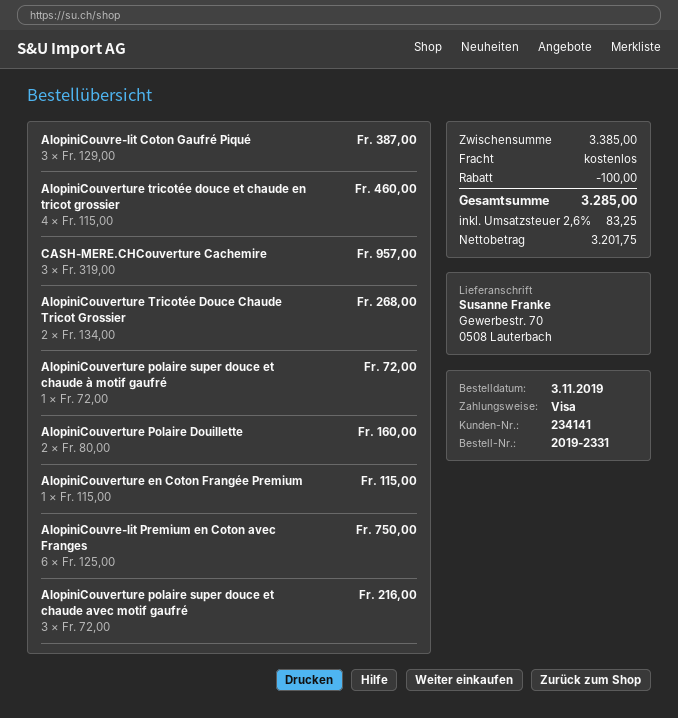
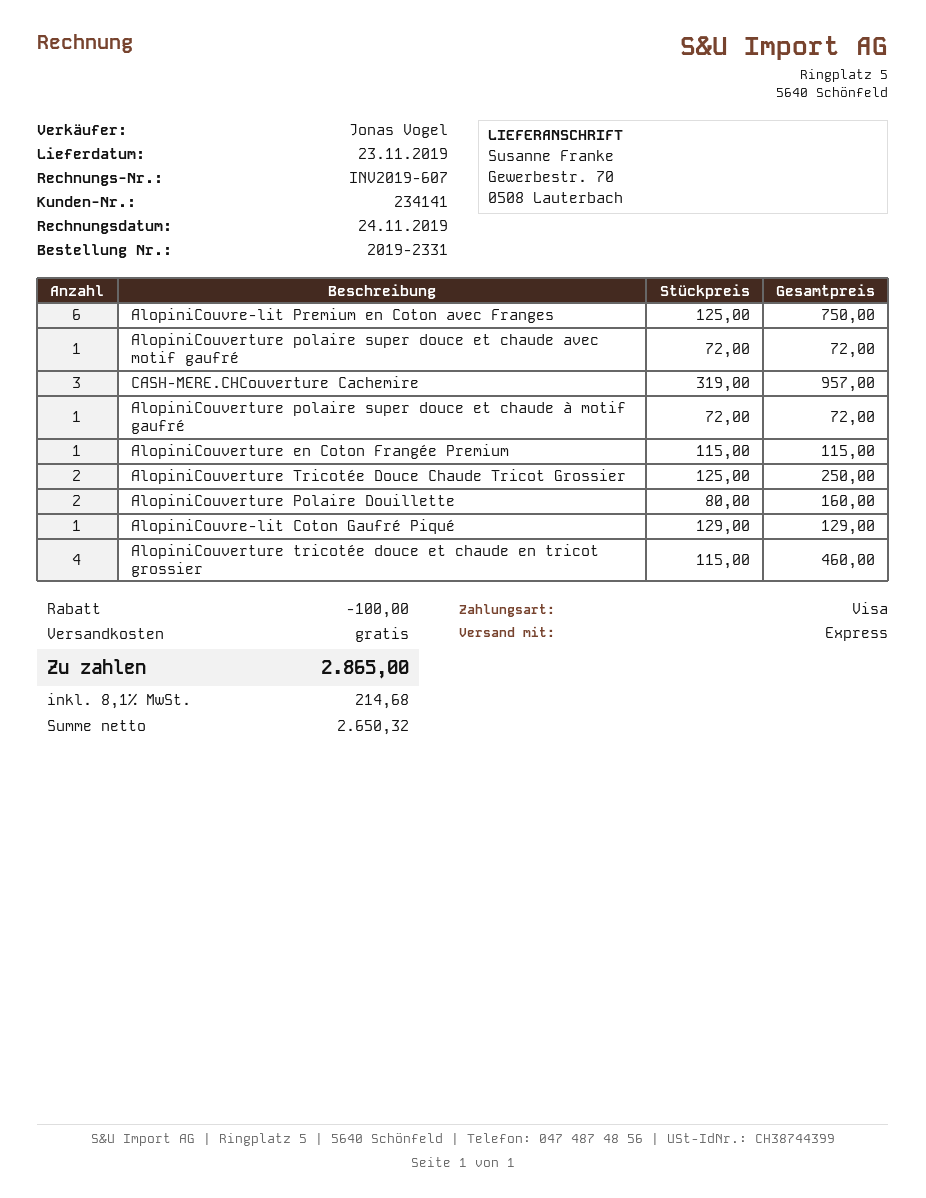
AlopiniCouvre-lit Coton Gaufré Piqué: 3 x 129.00 = 387.00 -> 1 x 129.00 = 129.00
AlopiniCouverture Tricotée Douce Chaude Tricot Grossier: 2 x 134.00 = 268.00 -> 2 x 125.00 = 250.00
AlopiniCouverture polaire super douce et chaude avec motif gaufré: 3 x 72.00 = 216.00 -> 1 x 72.00 = 72.00
net: 3201.75 -> 2650.32
tax: 2.6% = 83.25 -> 8.1% = 214.68
total: 3285.00 -> 2865.00

